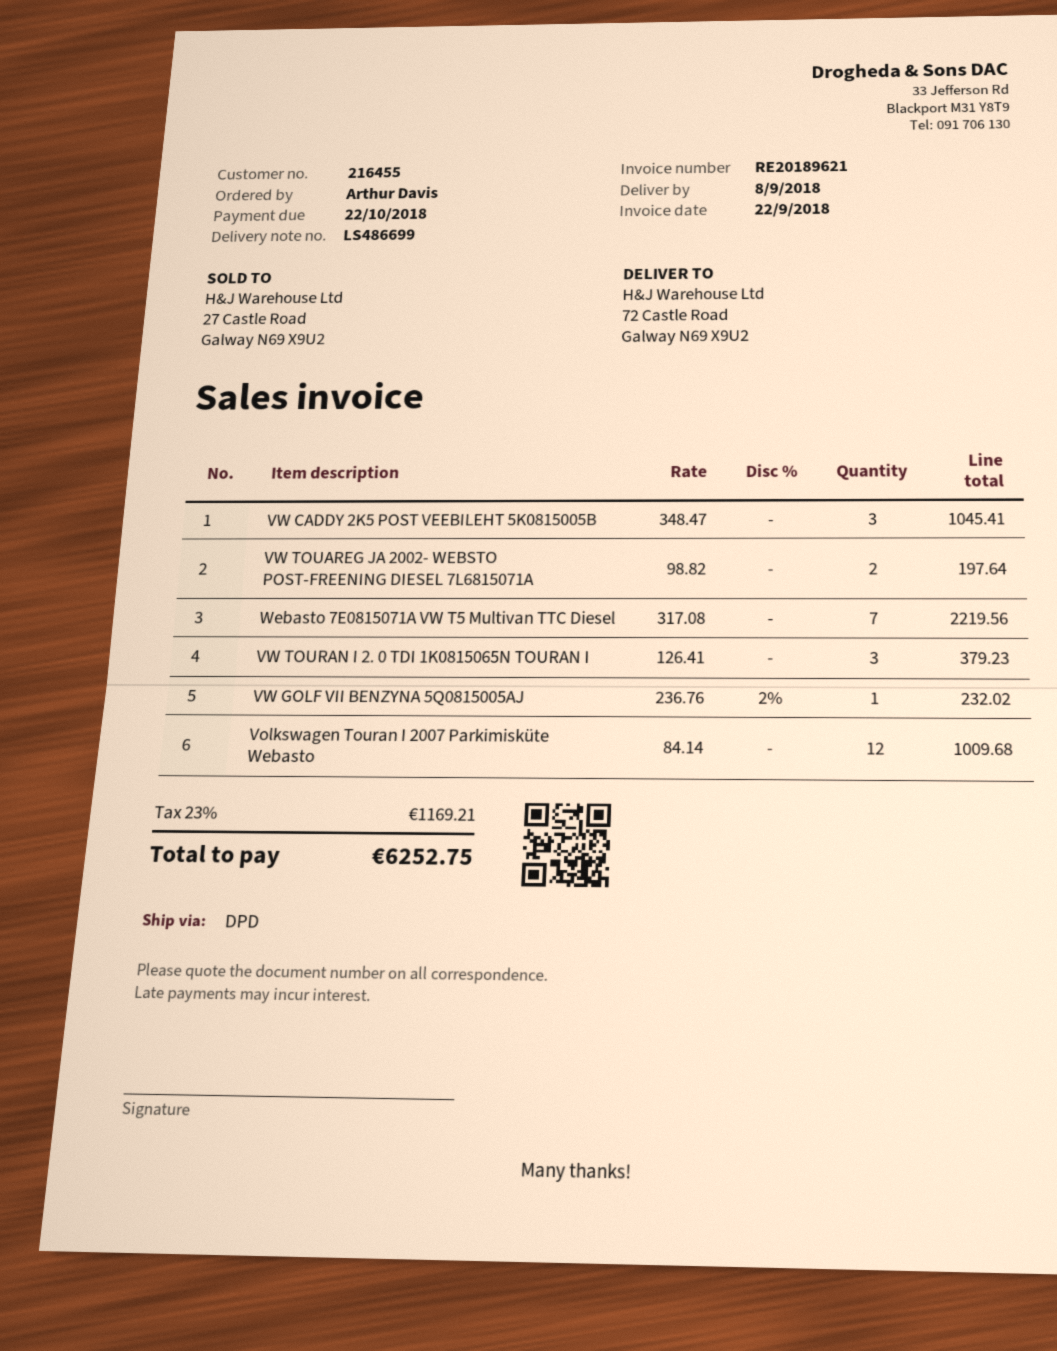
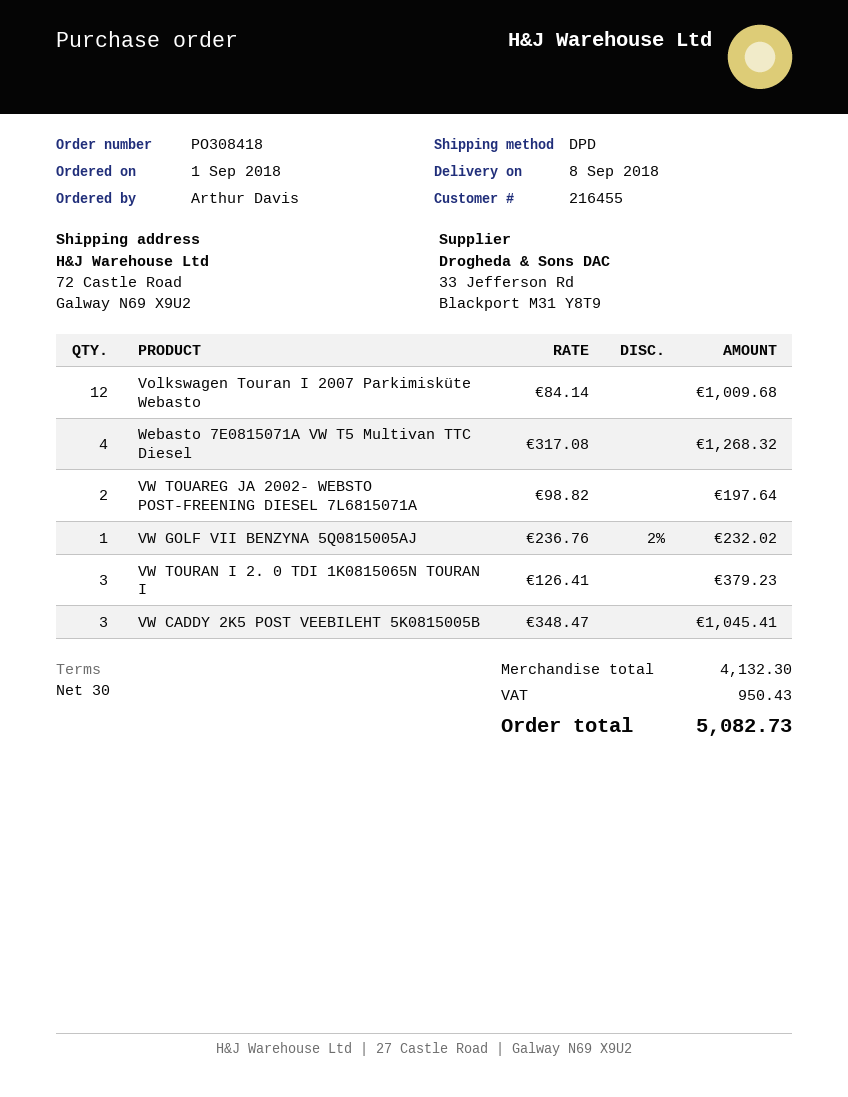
Webasto 7E0815071A VW T5 Multivan TTC Diesel: 7 x 317.08 = 2219.56 -> 4 x 317.08 = 1268.32
tax: 1169.21 -> 950.43
total: 6252.75 -> 5082.73

